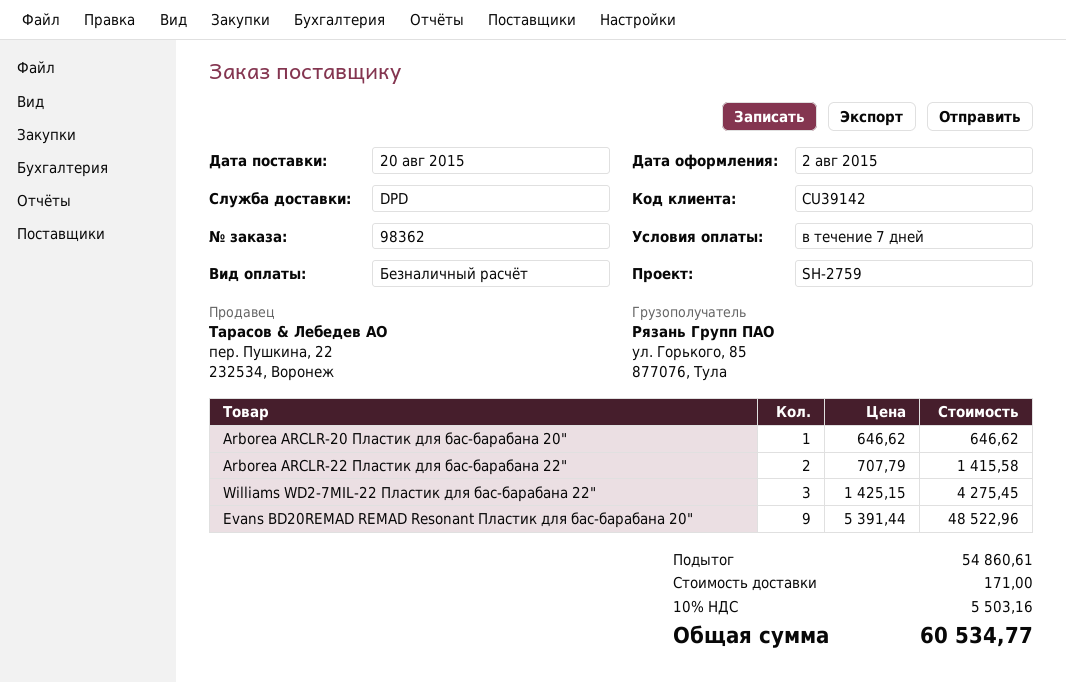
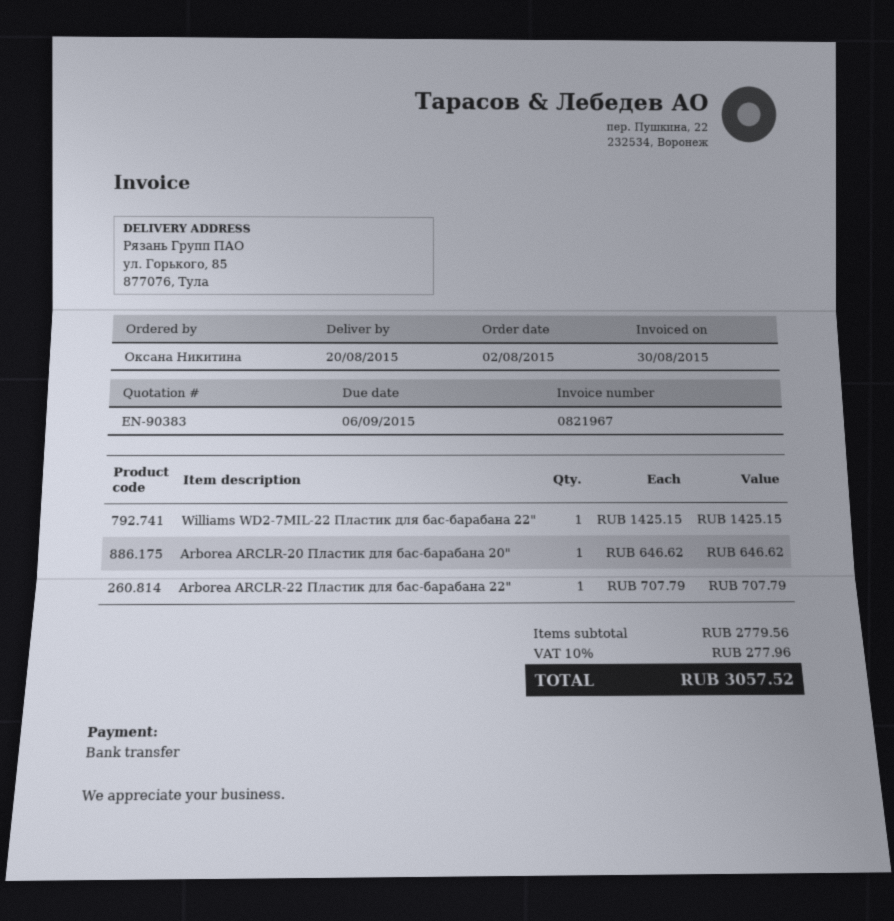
Arborea ARCLR-22 Пластик для бас-барабана 22": 2 x 707.79 = 1415.58 -> 1 x 707.79 = 707.79
Williams WD2-7MIL-22 Пластик для бас-барабана 22": 3 x 1425.15 = 4275.45 -> 1 x 1425.15 = 1425.15
Evans BD20REMAD REMAD Resonant Пластик для бас-барабана 20": 9 x 5391.44 = 48522.96 -> none
subtotal: 54860.61 -> 2779.56
shipping: 171.00 -> none
tax: 10% = 5503.16 -> 10% = 277.96
total: 60534.77 -> 3057.52

